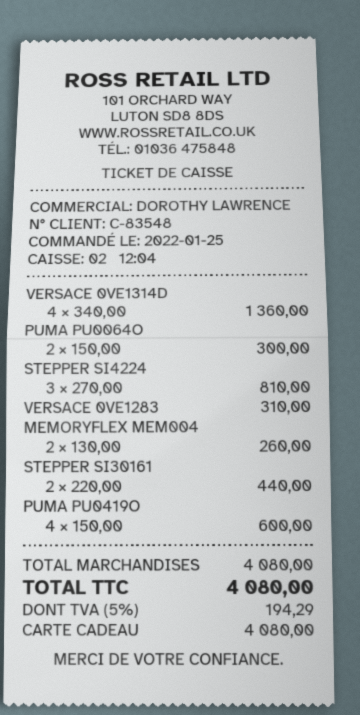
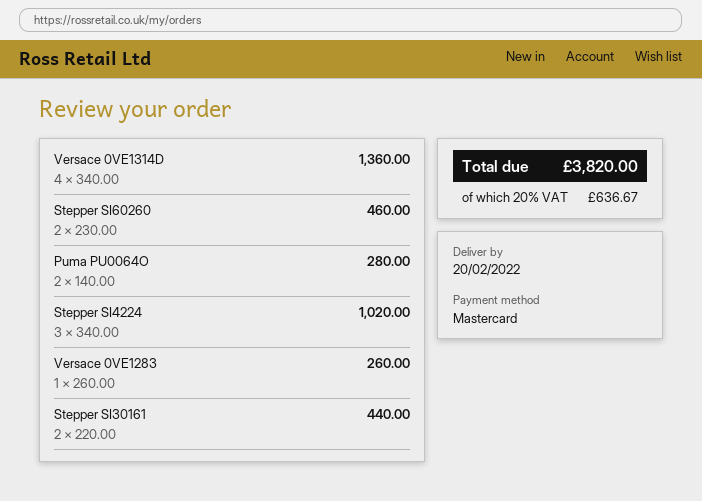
payment method: gift card -> Mastercard
PUMA PU0064O: 2 x 150.00 = 300.00 -> 2 x 140.00 = 280.00
STEPPER SI4224: 3 x 270.00 = 810.00 -> 3 x 340.00 = 1020.00
VERSACE 0VE1283: 1 x 310.00 = 310.00 -> 1 x 260.00 = 260.00
MEMORYFLEX MEM004: 2 x 130.00 = 260.00 -> none
PUMA PU0419O: 4 x 150.00 = 600.00 -> none
Stepper SI60260: none -> 2 x 230.00 = 460.00
tax: 5% = 194.29 -> 20% = 636.67
total: 4080.00 -> 3820.00

